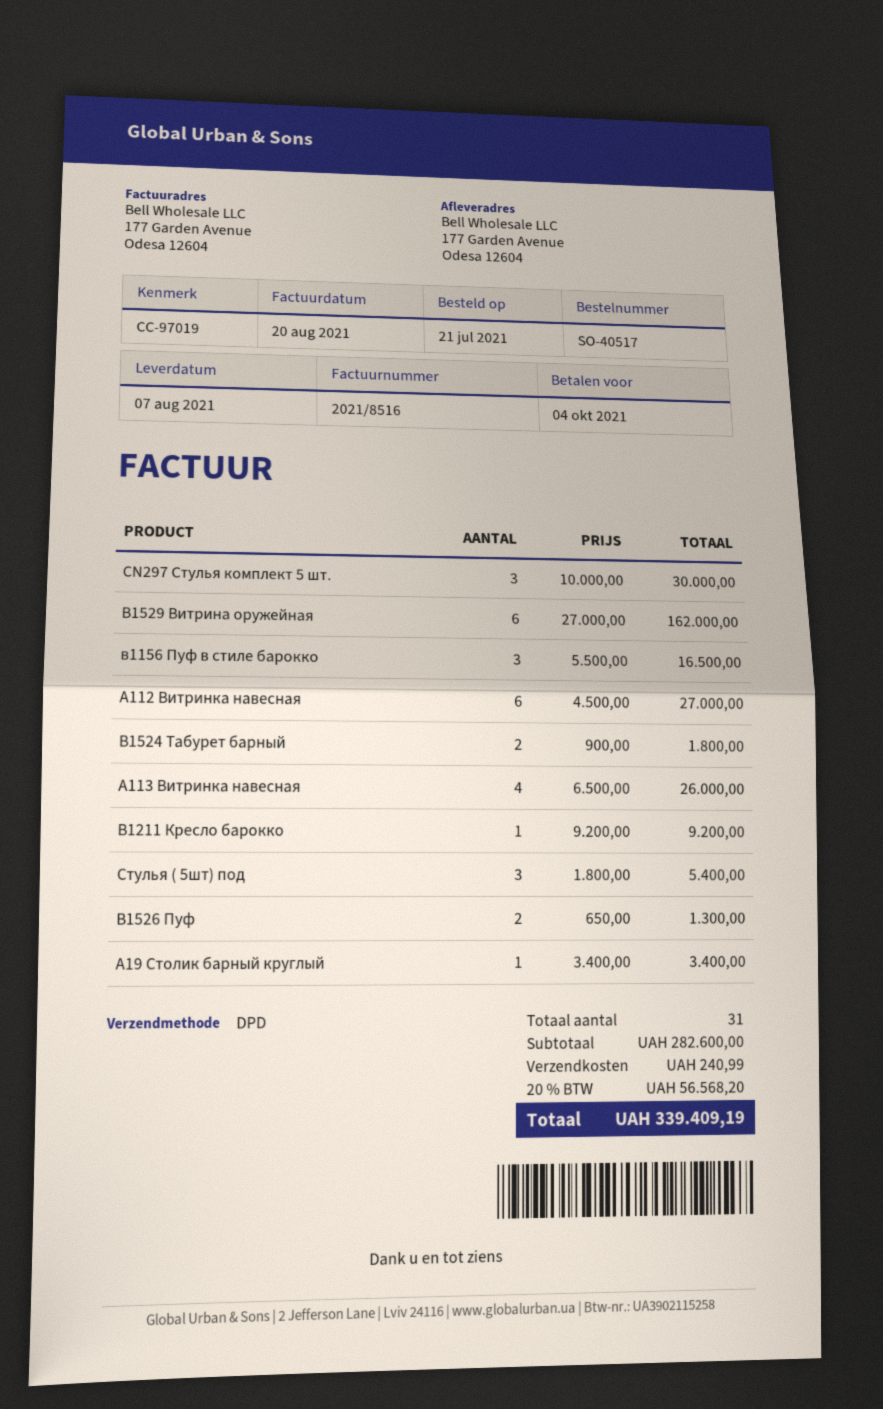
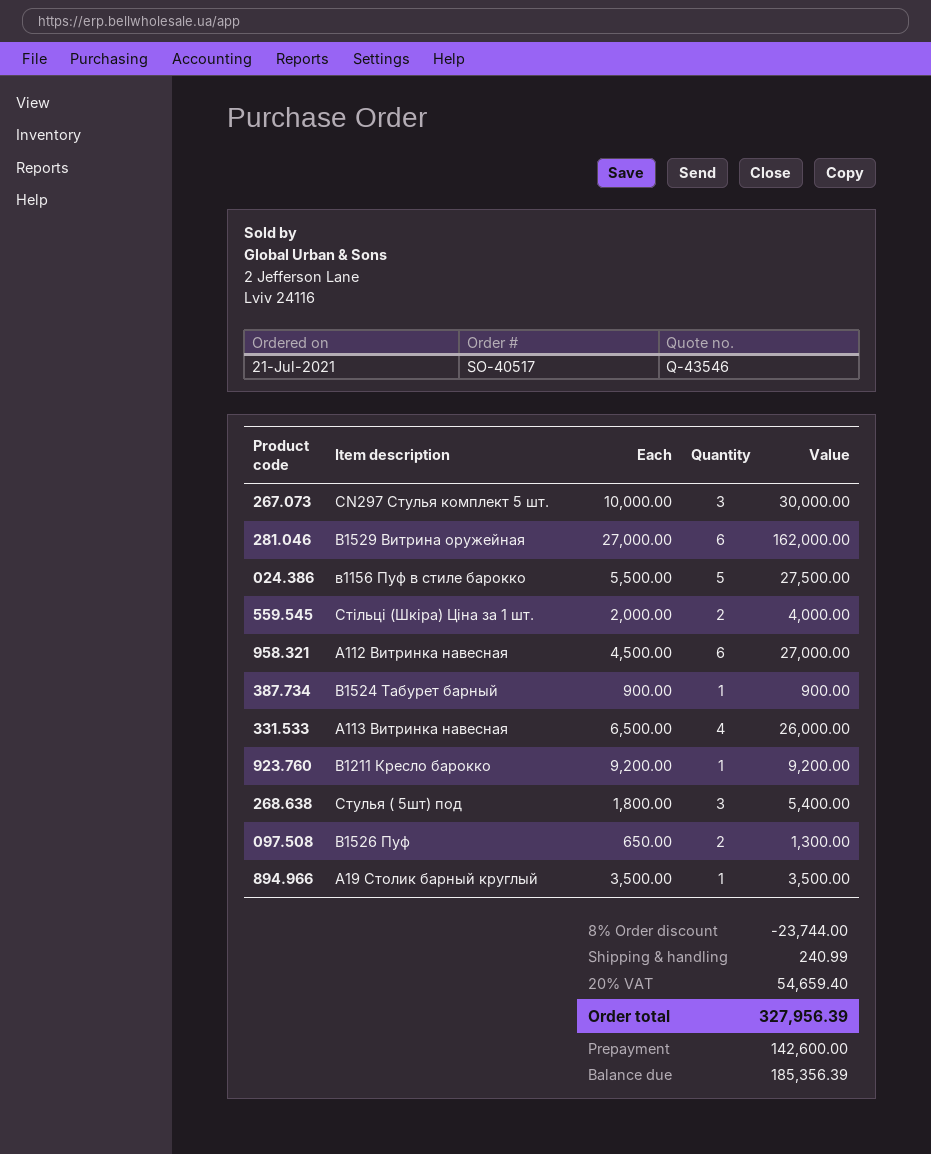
в1156 Пуф в стиле барокко: 3 x 5500.00 = 16500.00 -> 5 x 5500.00 = 27500.00
В1524 Табурет барный: 2 x 900.00 = 1800.00 -> 1 x 900.00 = 900.00
А19 Столик барный круглый: 1 x 3400.00 = 3400.00 -> 1 x 3500.00 = 3500.00
Стільці (Шкіра) Ціна за 1 шт.: none -> 2 x 2000.00 = 4000.00
discount: none -> 8% = 23744.00
tax: 20% = 56568.20 -> 20% = 54659.40
total: 339409.19 -> 327956.39

